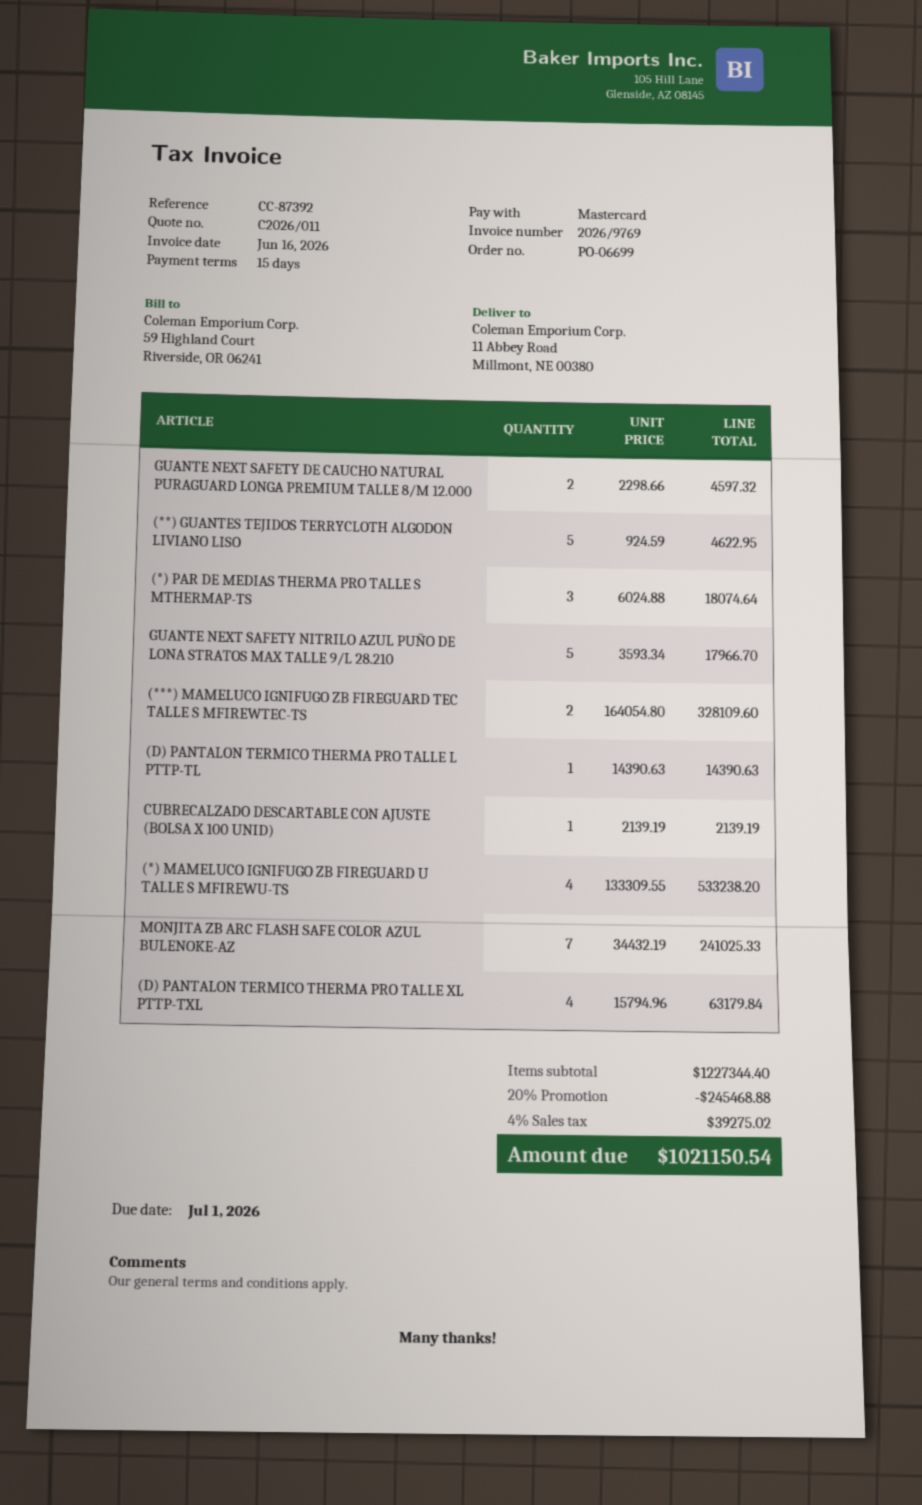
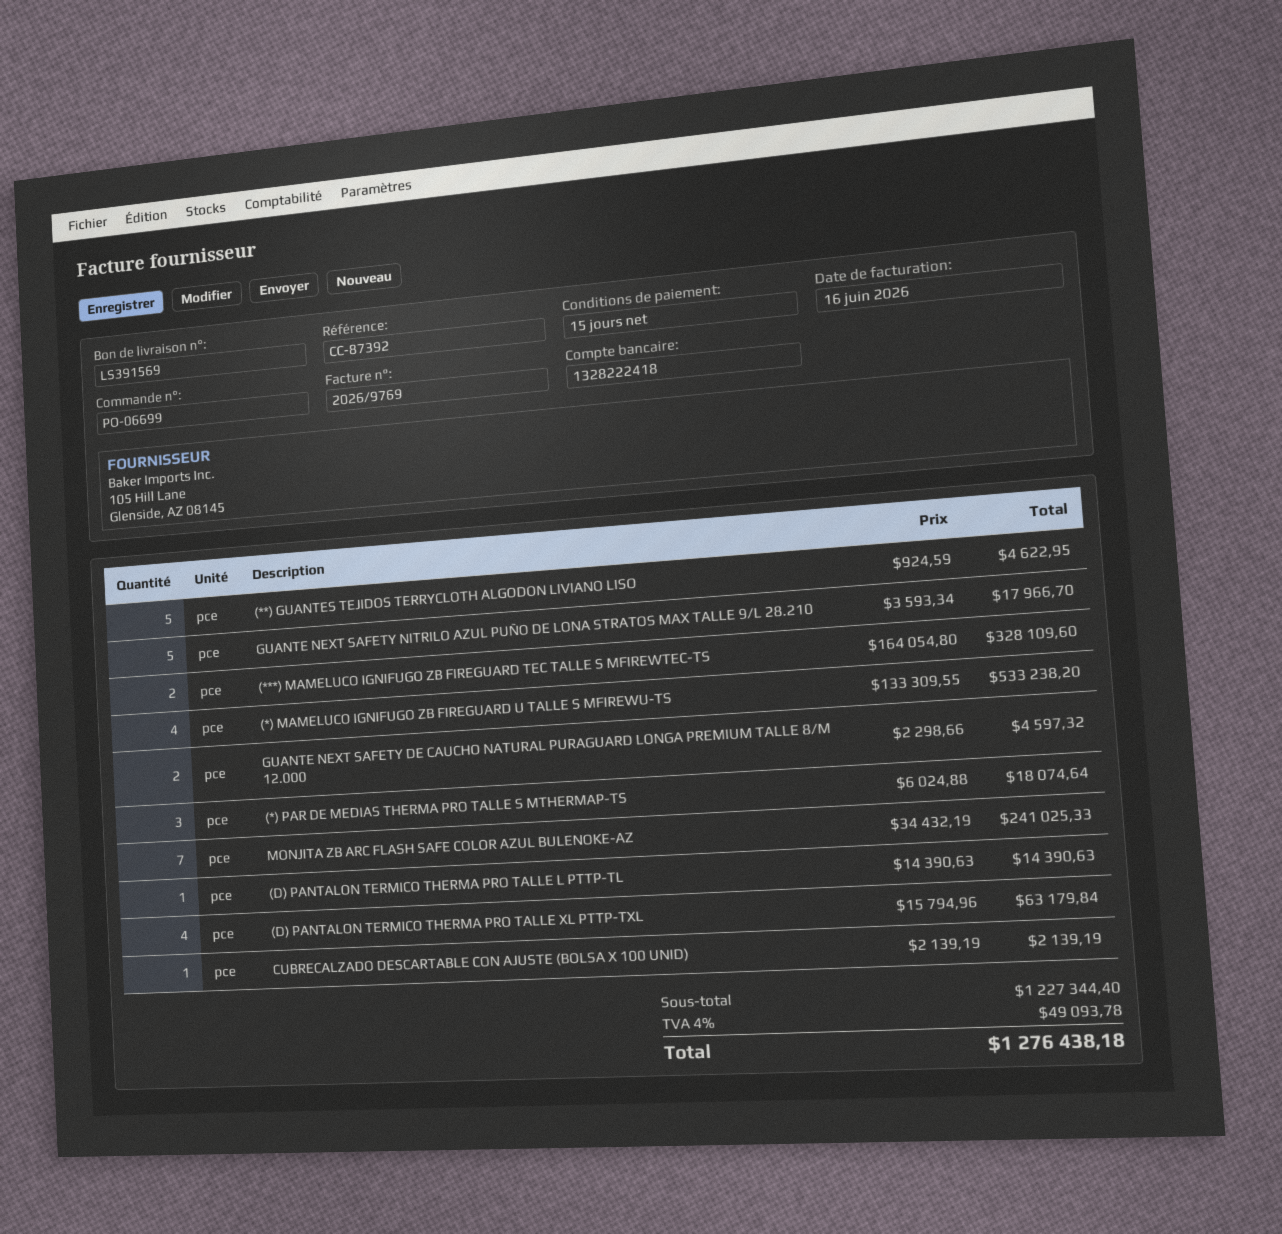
discount: 20% = 245468.88 -> none
tax: 4% = 39275.02 -> 4% = 49093.78
total: 1021150.54 -> 1276438.18

